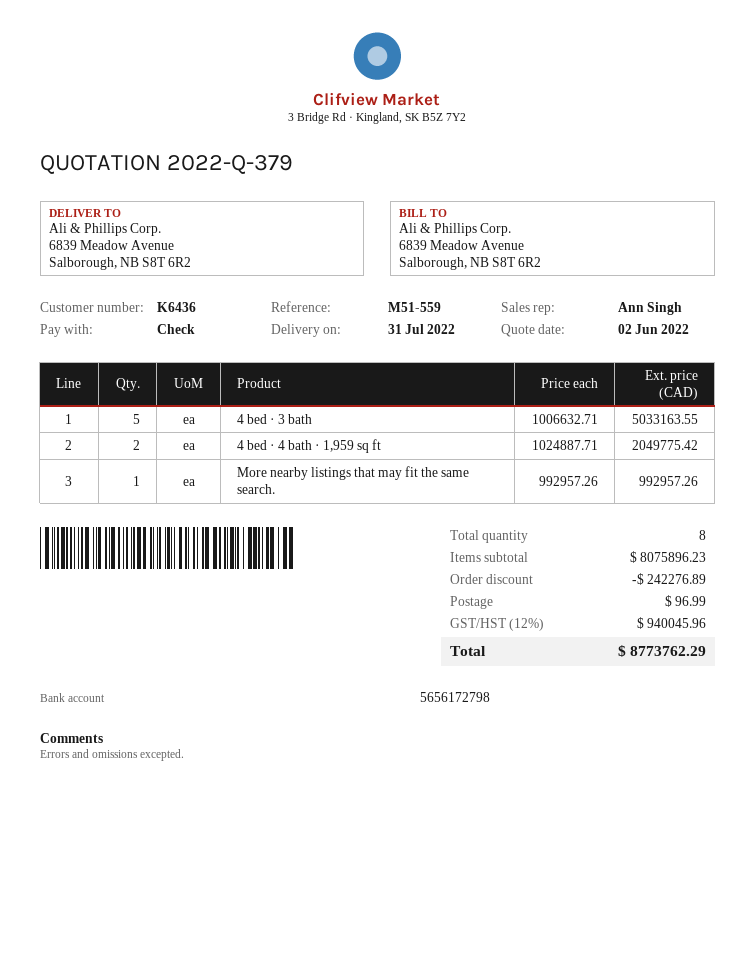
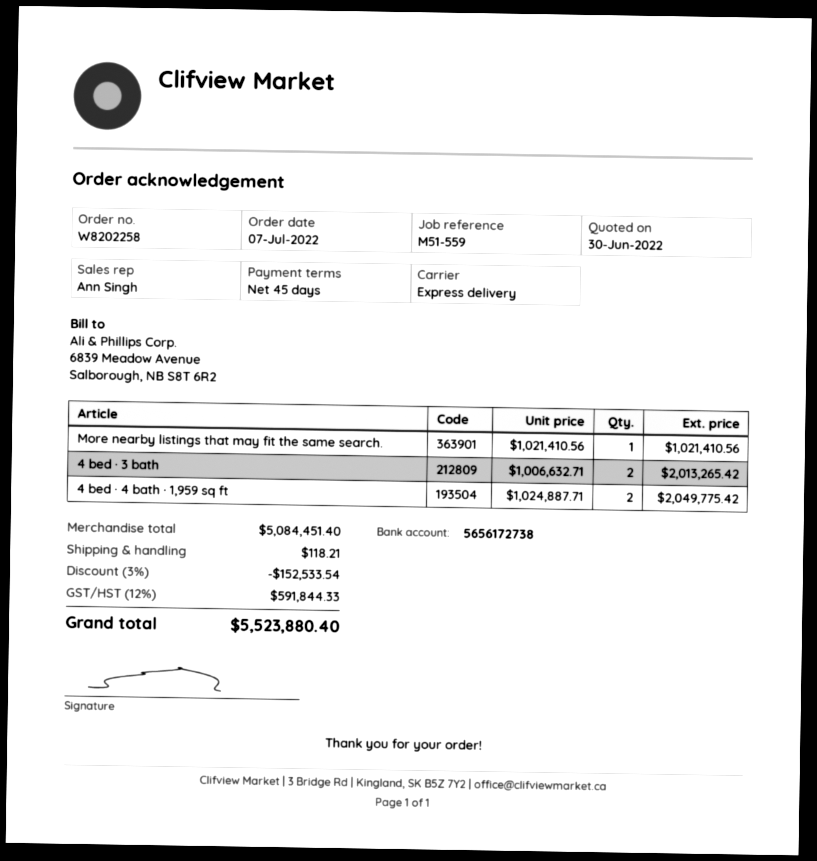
quote date: 2022-06-02 -> 2022-06-30
bank account: 5656172798 -> 5656172738
4 bed · 3 bath: 5 x 1006632.71 = 5033163.55 -> 2 x 1006632.71 = 2013265.42
More nearby listings that may fit the same search.: 1 x 992957.26 = 992957.26 -> 1 x 1021410.56 = 1021410.56
subtotal: 8075896.23 -> 5084451.40
discount: 242276.89 -> 152533.54
shipping: 96.99 -> 118.21
tax: 12% = 940045.96 -> 12% = 591844.33
total: 8773762.29 -> 5523880.40

